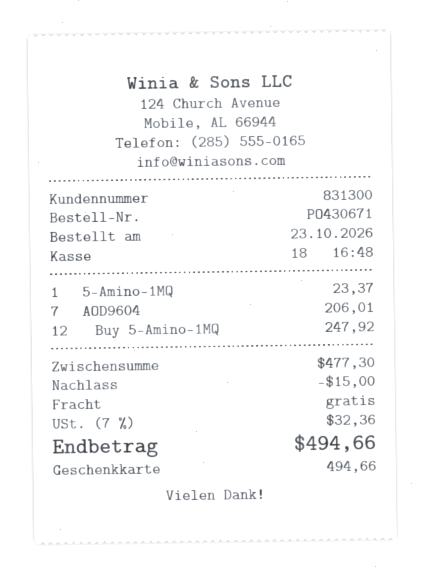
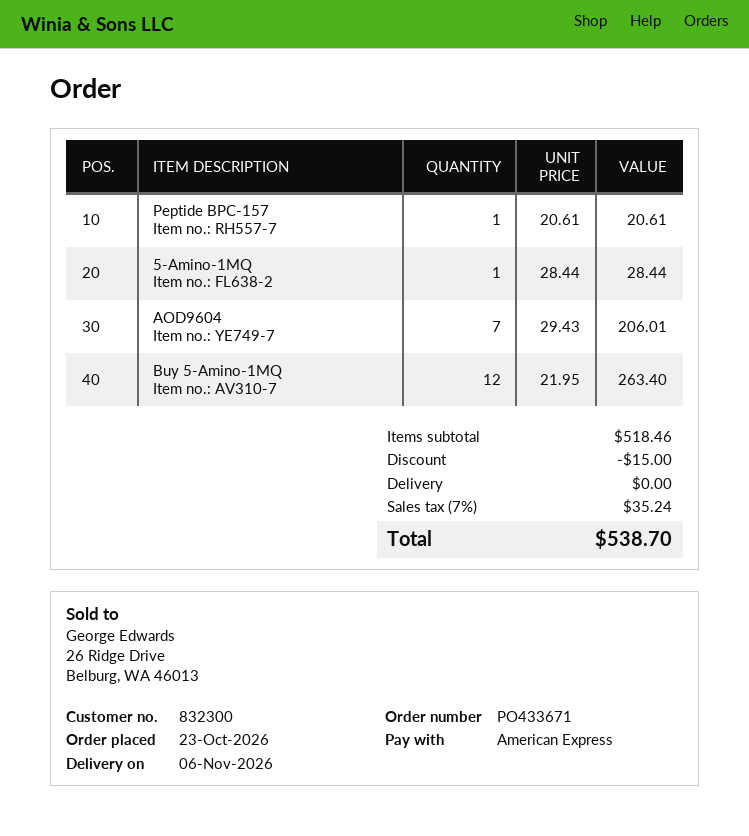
order number: PO430671 -> PO433671
customer number: 831300 -> 832300
payment method: gift card -> American Express
5-Amino-1MQ: 1 for 23.37 -> 1 for 28.44
Buy 5-Amino-1MQ: 12 for 247.92 -> 12 for 263.40
Peptide BPC-157: none -> 1 for 20.61
subtotal: 477.30 -> 518.46
tax: 7% = 32.36 -> 7% = 35.24
total: 494.66 -> 538.70

